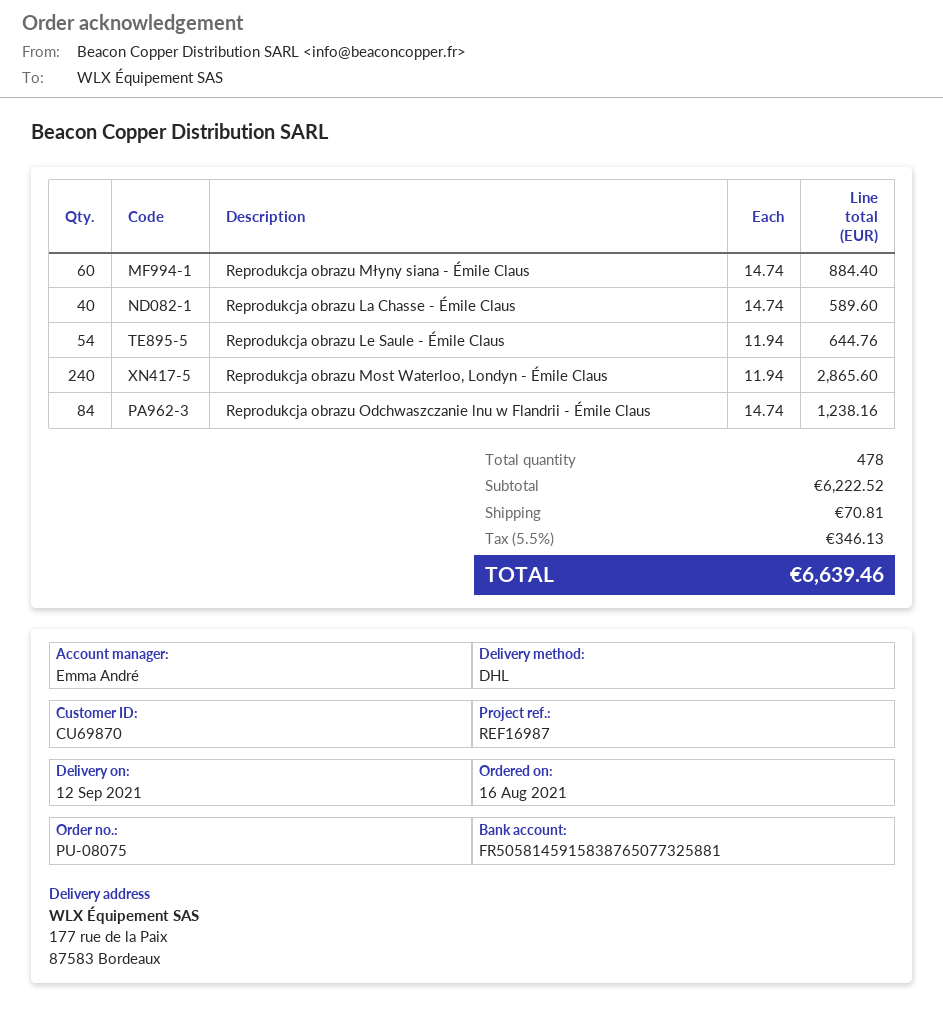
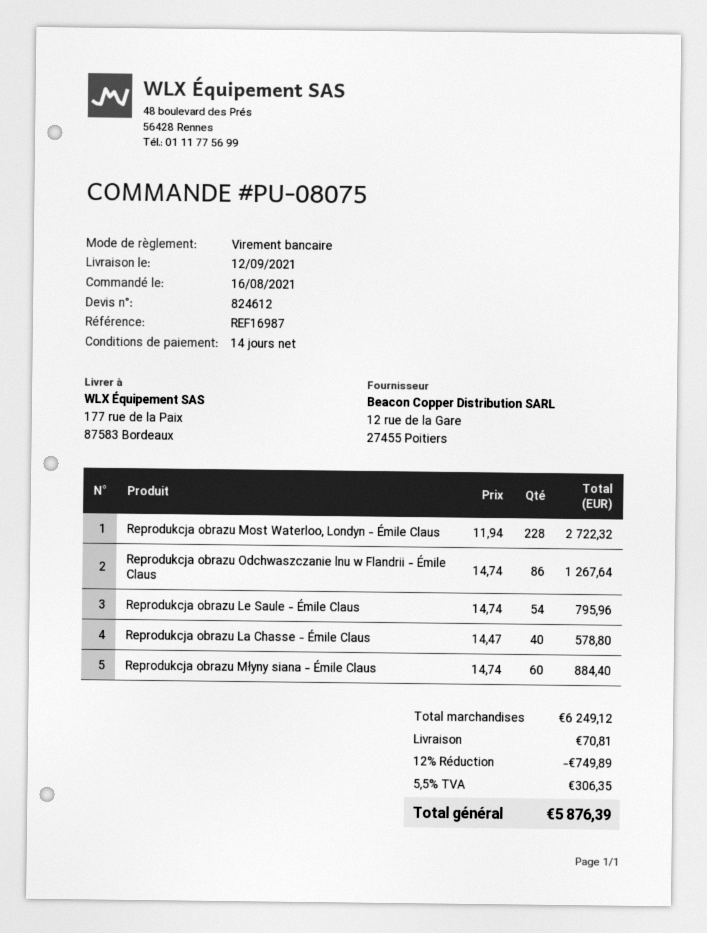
Reprodukcja obrazu La Chasse - Émile Claus: 40 x 14.74 = 589.60 -> 40 x 14.47 = 578.80
Reprodukcja obrazu Le Saule - Émile Claus: 54 x 11.94 = 644.76 -> 54 x 14.74 = 795.96
Reprodukcja obrazu Most Waterloo, Londyn - Émile Claus: 240 x 11.94 = 2865.60 -> 228 x 11.94 = 2722.32
Reprodukcja obrazu Odchwaszczanie lnu w Flandrii - Émile Claus: 84 x 14.74 = 1238.16 -> 86 x 14.74 = 1267.64
subtotal: 6222.52 -> 6249.12
discount: none -> 12% = 749.89
tax: 5.5% = 346.13 -> 5.5% = 306.35
total: 6639.46 -> 5876.39

